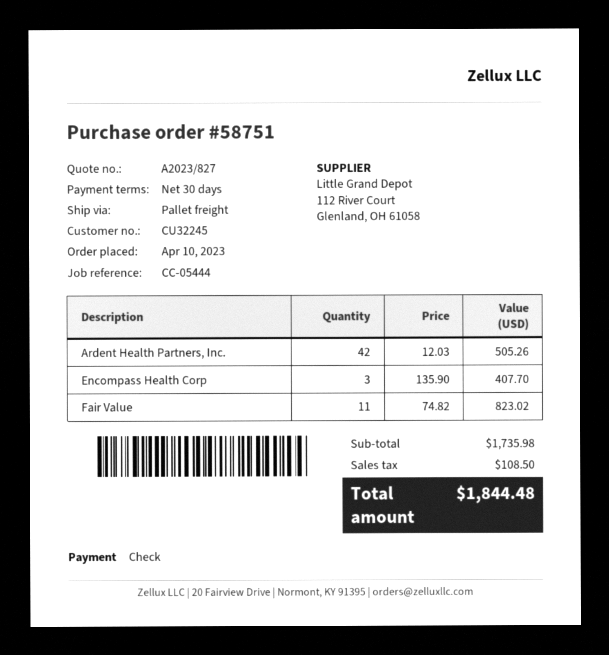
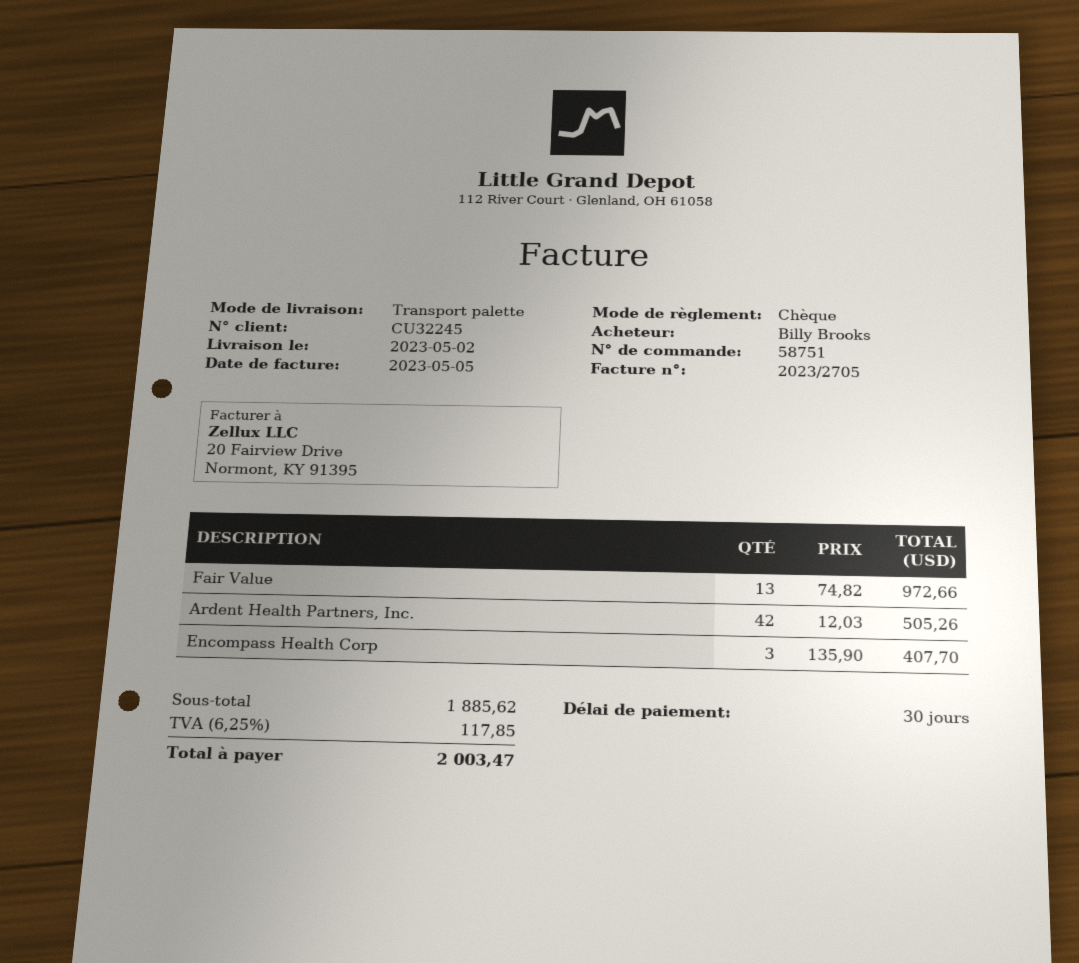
Fair Value: 11 x 74.82 = 823.02 -> 13 x 74.82 = 972.66
subtotal: 1735.98 -> 1885.62
tax: 108.50 -> 117.85
total: 1844.48 -> 2003.47

